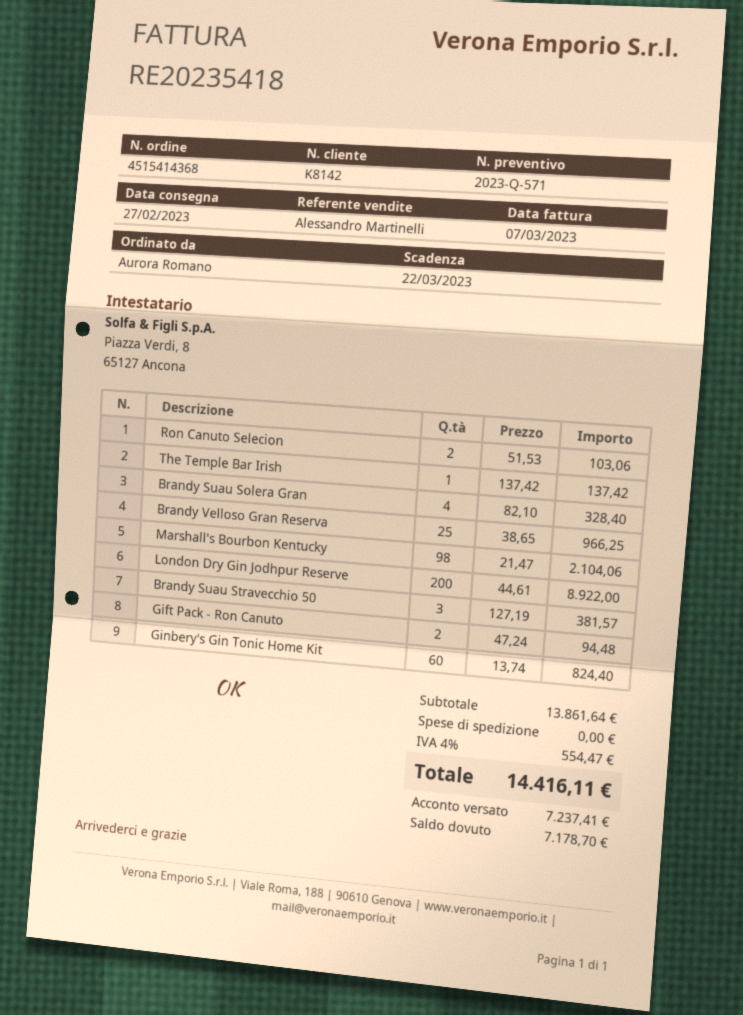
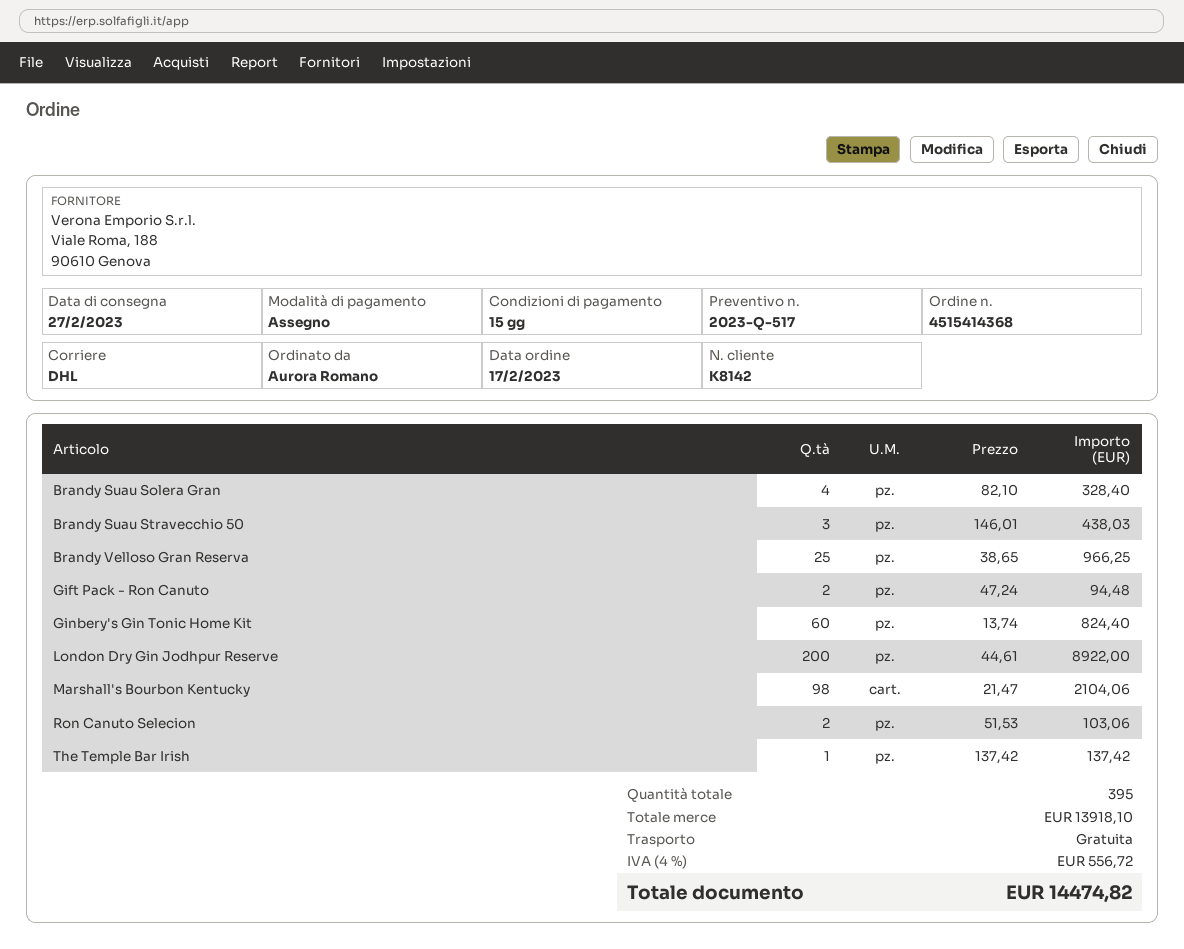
quote number: 2023-Q-571 -> 2023-Q-517
Brandy Suau Stravecchio 50: 3 x 127.19 = 381.57 -> 3 x 146.01 = 438.03
subtotal: 13861.64 -> 13918.10
tax: 4% = 554.47 -> 4% = 556.72
total: 14416.11 -> 14474.82

